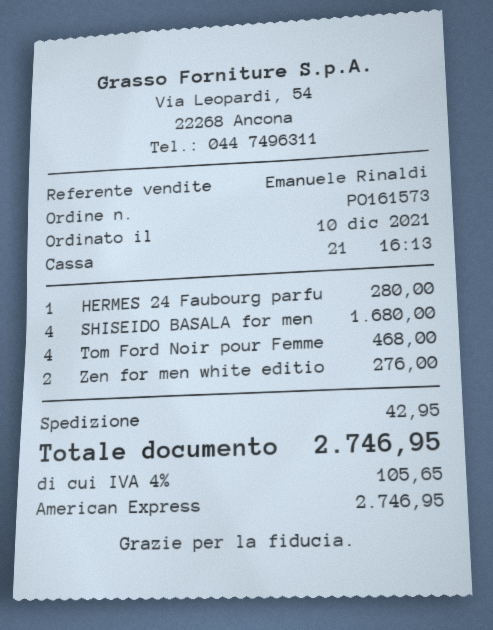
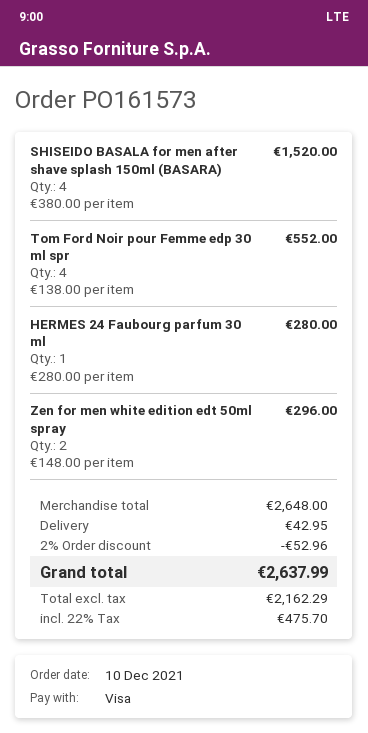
payment method: American Express -> Visa
SHISEIDO BASALA for men: 4 for 1680.00 -> 4 for 1520.00
Tom Ford Noir pour Femme: 4 for 468.00 -> 4 for 552.00
Zen for men white editio: 2 for 276.00 -> 2 for 296.00
discount: none -> 2% = 52.96
tax: 4% = 105.65 -> 22% = 475.70
total: 2746.95 -> 2637.99

